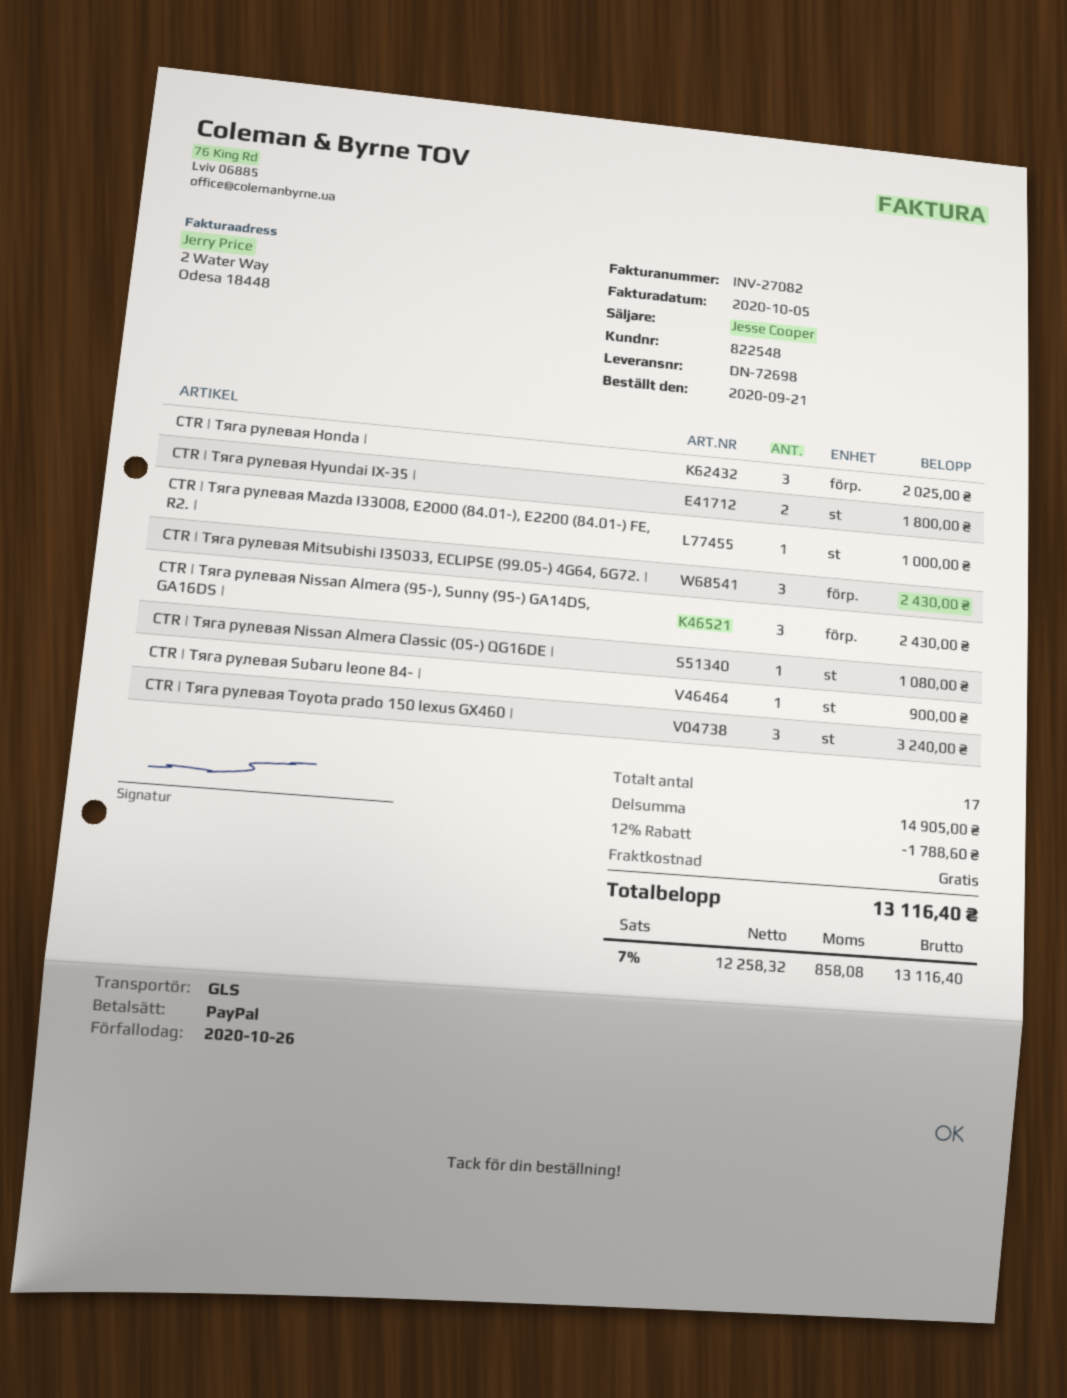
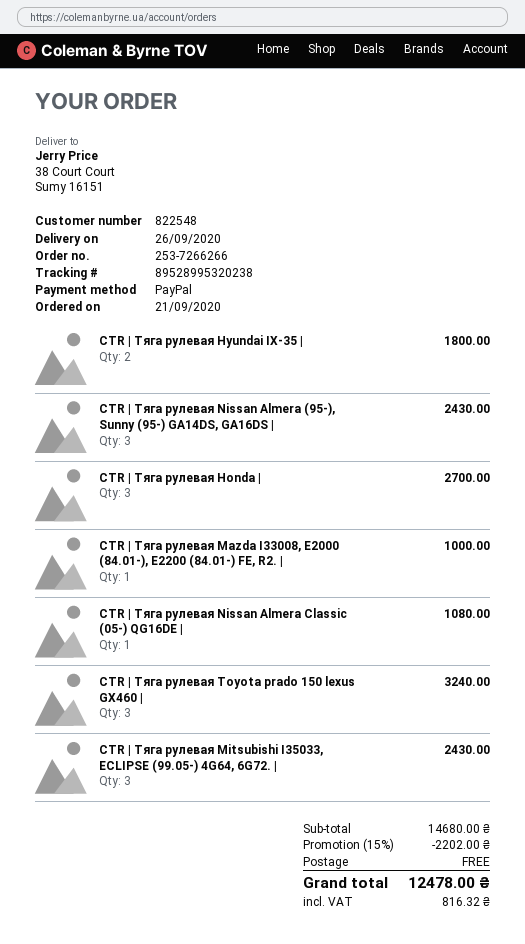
CTR | Тяга рулевая Honda |: 3 for 2025.00 -> 3 for 2700.00
CTR | Тяга рулевая Subaru leone 84- |: 1 for 900.00 -> none
subtotal: 14905.00 -> 14680.00
discount: 12% = 1788.60 -> 15% = 2202.00
tax: 858.08 -> 816.32
total: 13116.40 -> 12478.00

